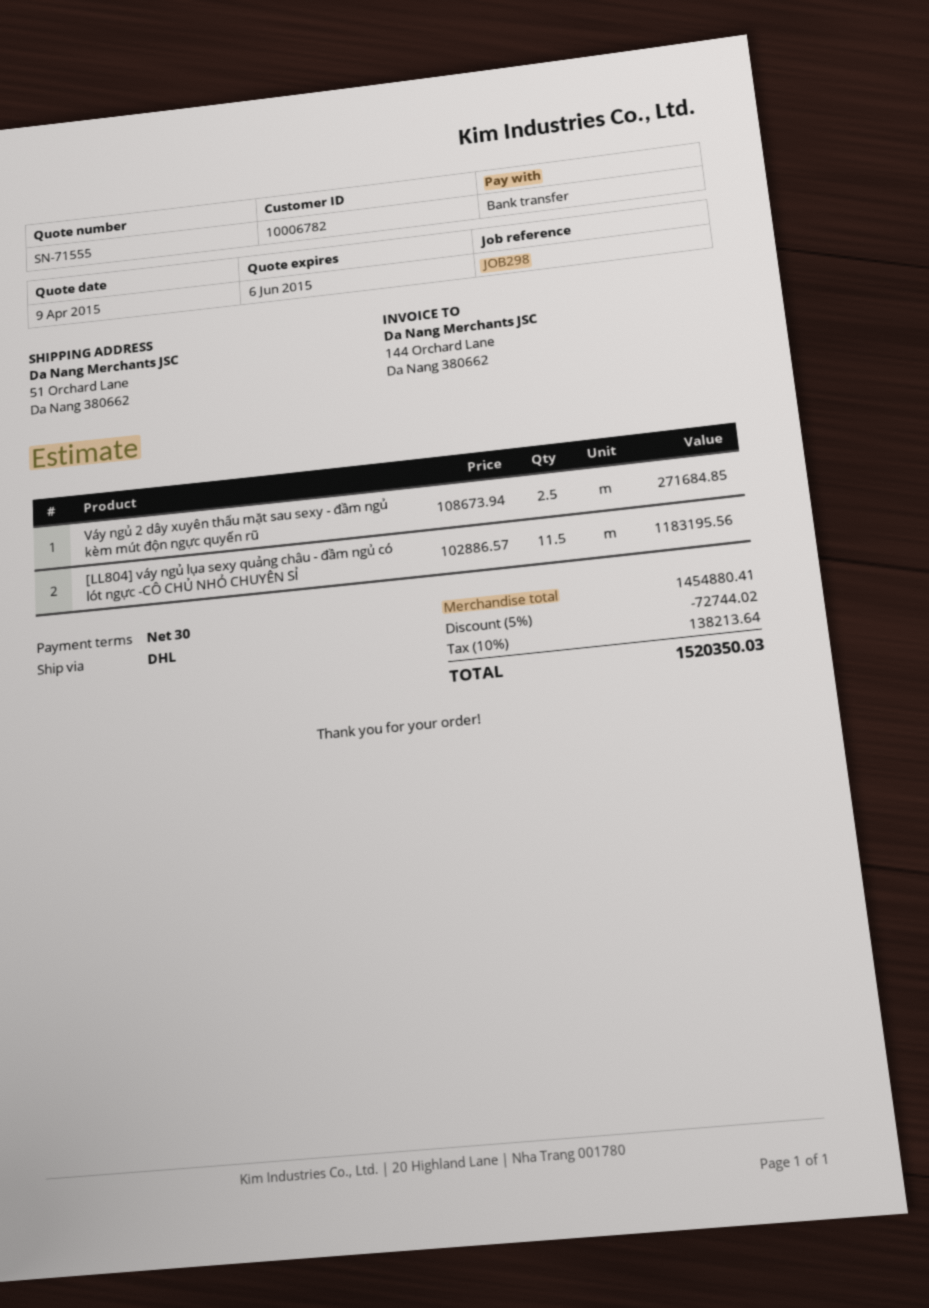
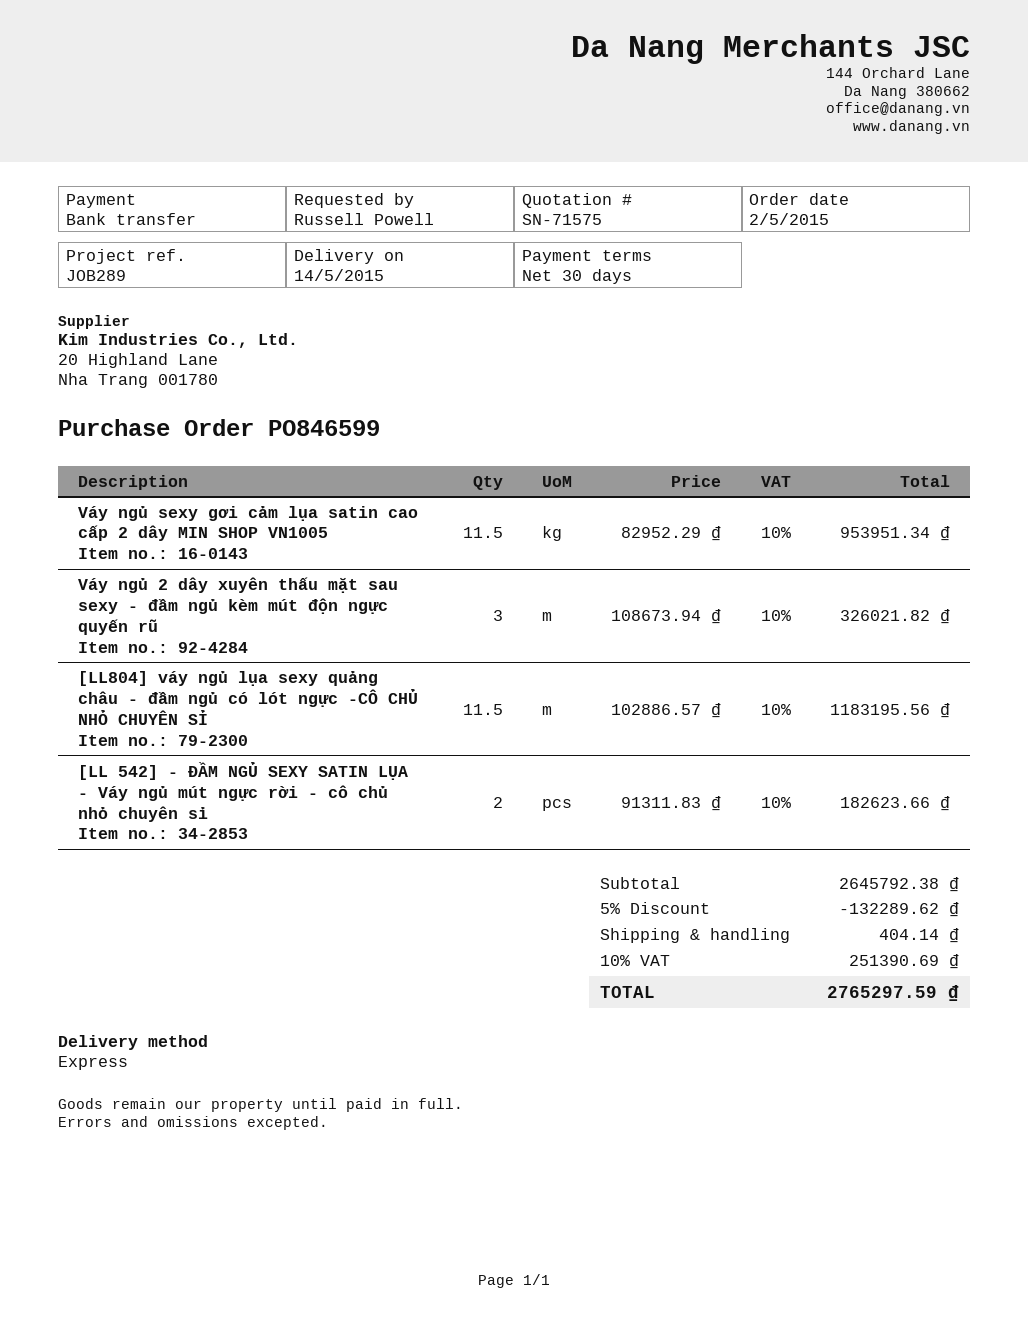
quote number: SN-71555 -> SN-71575
reference: JOB298 -> JOB289
shipping method: DHL -> express
Váy ngủ 2 dây xuyên thấu mặt sau sexy - đầm ngủ kèm mút độn ngực quyến rũ: 2.5 x 108673.94 = 271684.85 -> 3 x 108673.94 = 326021.82
Váy ngủ sexy gơi cảm lụa satin cao cấp 2 dây MIN SHOP VN1005: none -> 11.5 x 82952.29 = 953951.34
[LL 542] - ĐẦM NGỦ SEXY SATIN LỤA - Váy ngủ mút ngực rời - cô chủ nhỏ chuyên sỉ: none -> 2 x 91311.83 = 182623.66
subtotal: 1454880.41 -> 2645792.38
discount: 5% = 72744.02 -> 5% = 132289.62
shipping: none -> 404.14
tax: 10% = 138213.64 -> 10% = 251390.69
total: 1520350.03 -> 2765297.59

